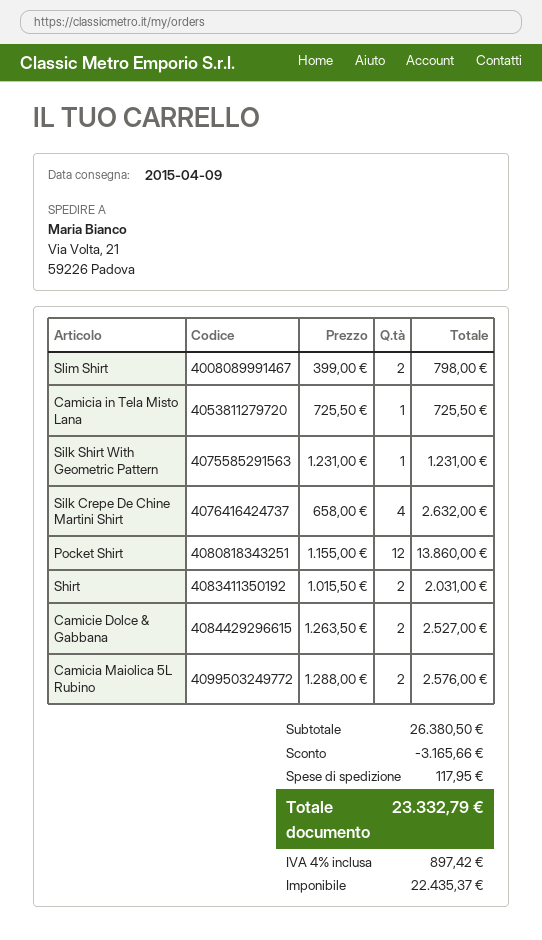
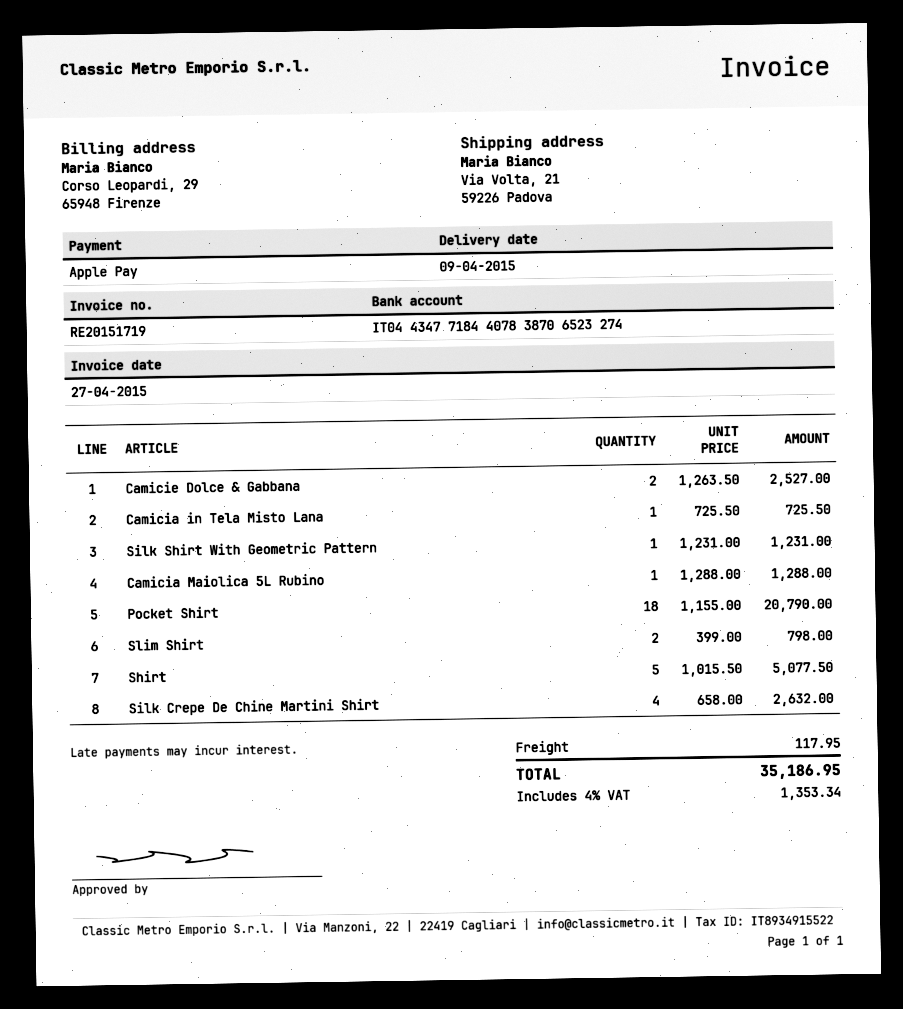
Pocket Shirt: 12 x 1155.00 = 13860.00 -> 18 x 1155.00 = 20790.00
Shirt: 2 x 1015.50 = 2031.00 -> 5 x 1015.50 = 5077.50
Camicia Maiolica 5L Rubino: 2 x 1288.00 = 2576.00 -> 1 x 1288.00 = 1288.00
discount: 3165.66 -> none
tax: 4% = 897.42 -> 4% = 1353.34
total: 23332.79 -> 35186.95

